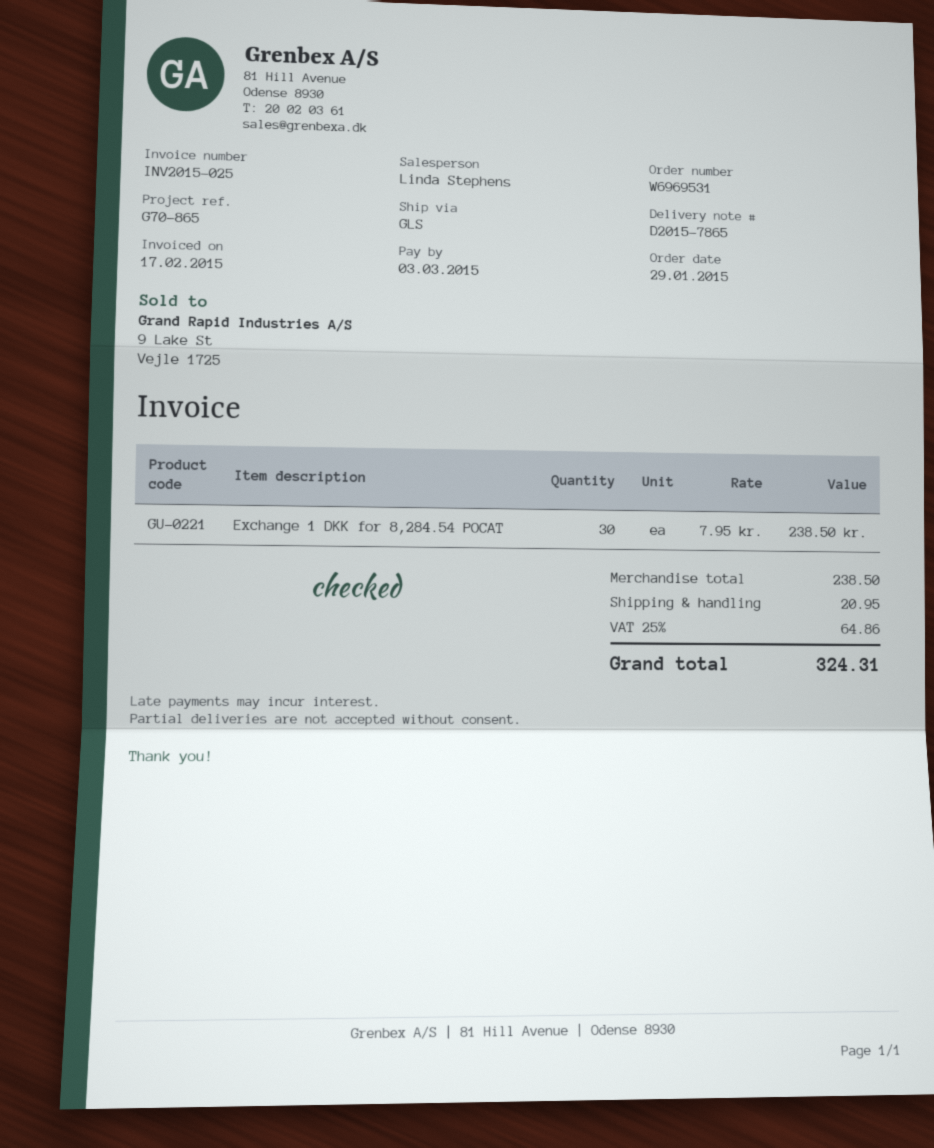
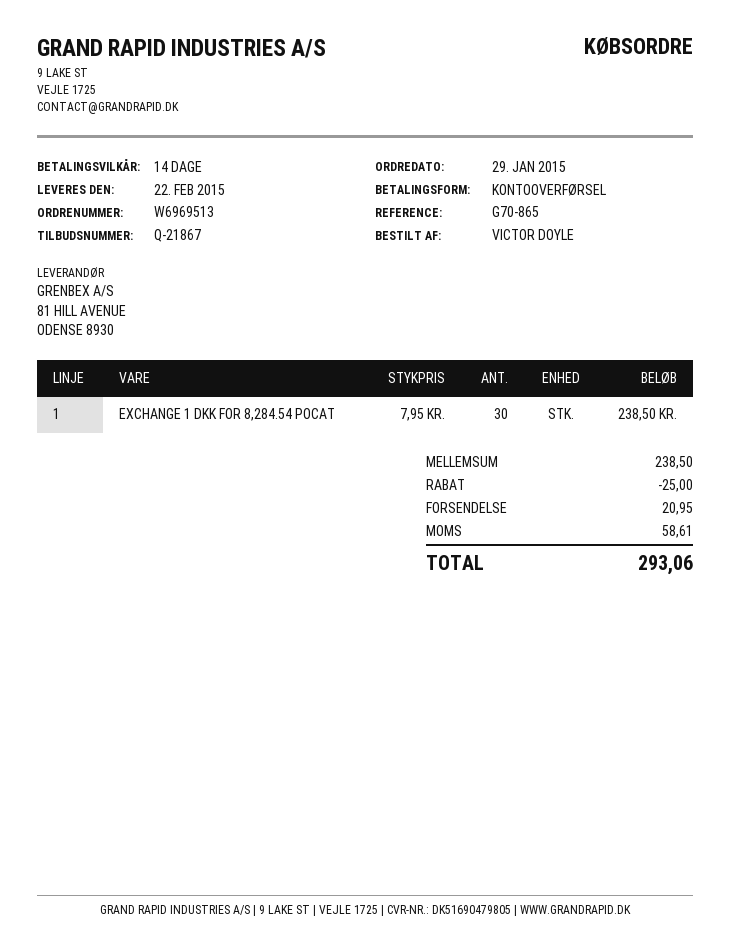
order number: W6969531 -> W6969513
discount: none -> 25.00
tax: 64.86 -> 58.61
total: 324.31 -> 293.06

